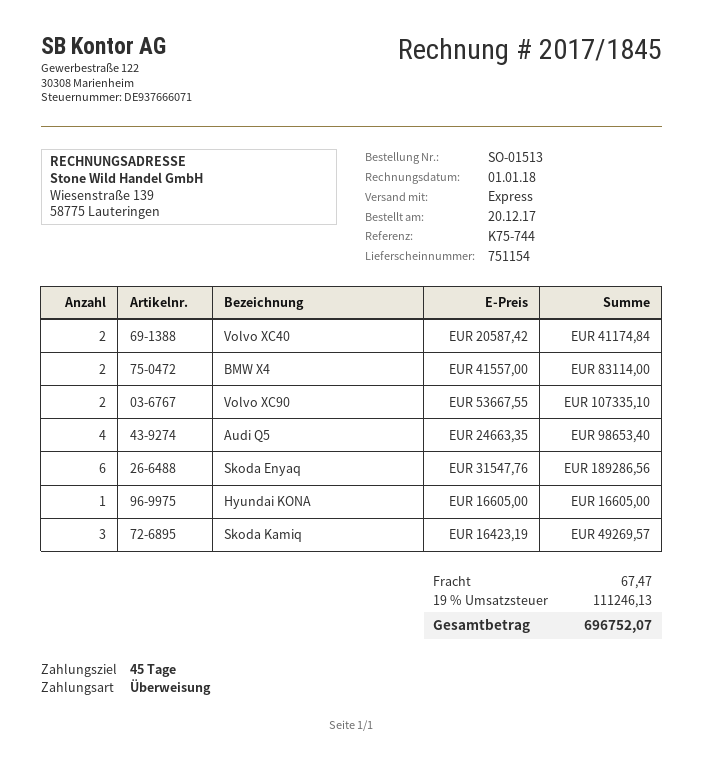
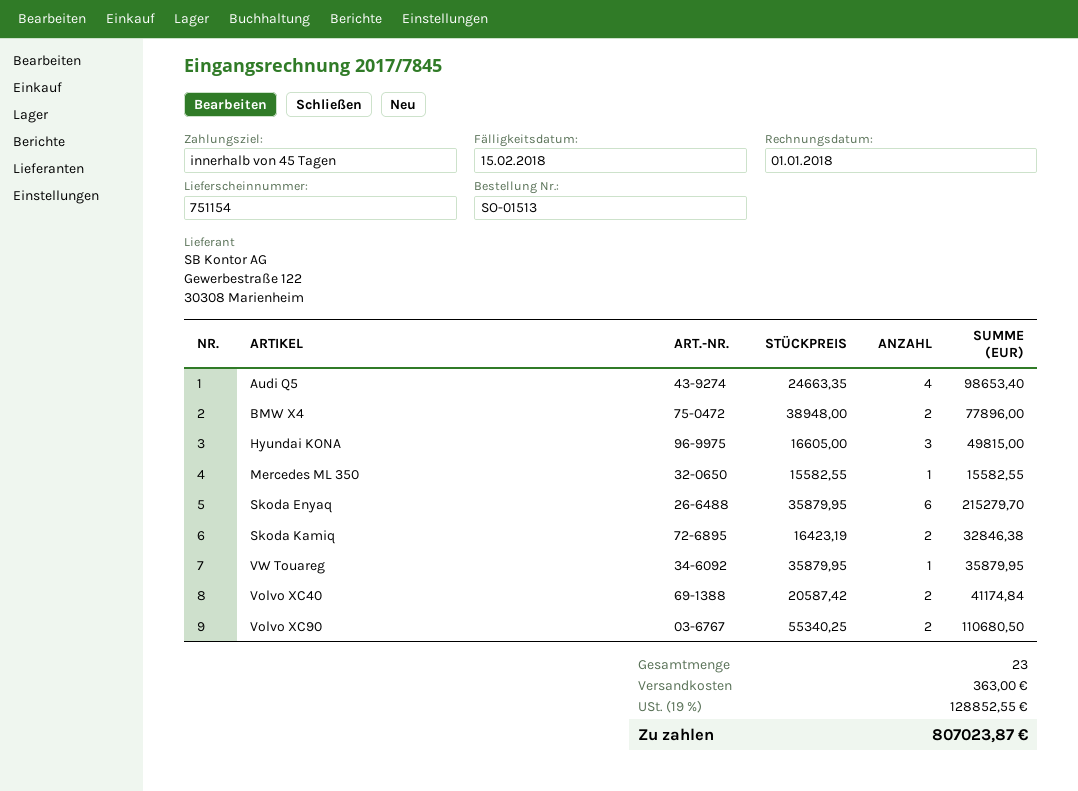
invoice number: 2017/1845 -> 2017/7845
BMW X4: 2 x 41557.00 = 83114.00 -> 2 x 38948.00 = 77896.00
Volvo XC90: 2 x 53667.55 = 107335.10 -> 2 x 55340.25 = 110680.50
Skoda Enyaq: 6 x 31547.76 = 189286.56 -> 6 x 35879.95 = 215279.70
Hyundai KONA: 1 x 16605.00 = 16605.00 -> 3 x 16605.00 = 49815.00
Skoda Kamiq: 3 x 16423.19 = 49269.57 -> 2 x 16423.19 = 32846.38
Mercedes ML 350: none -> 1 x 15582.55 = 15582.55
VW Touareg: none -> 1 x 35879.95 = 35879.95
shipping: 67.47 -> 363.00
tax: 19% = 111246.13 -> 19% = 128852.55
total: 696752.07 -> 807023.87

